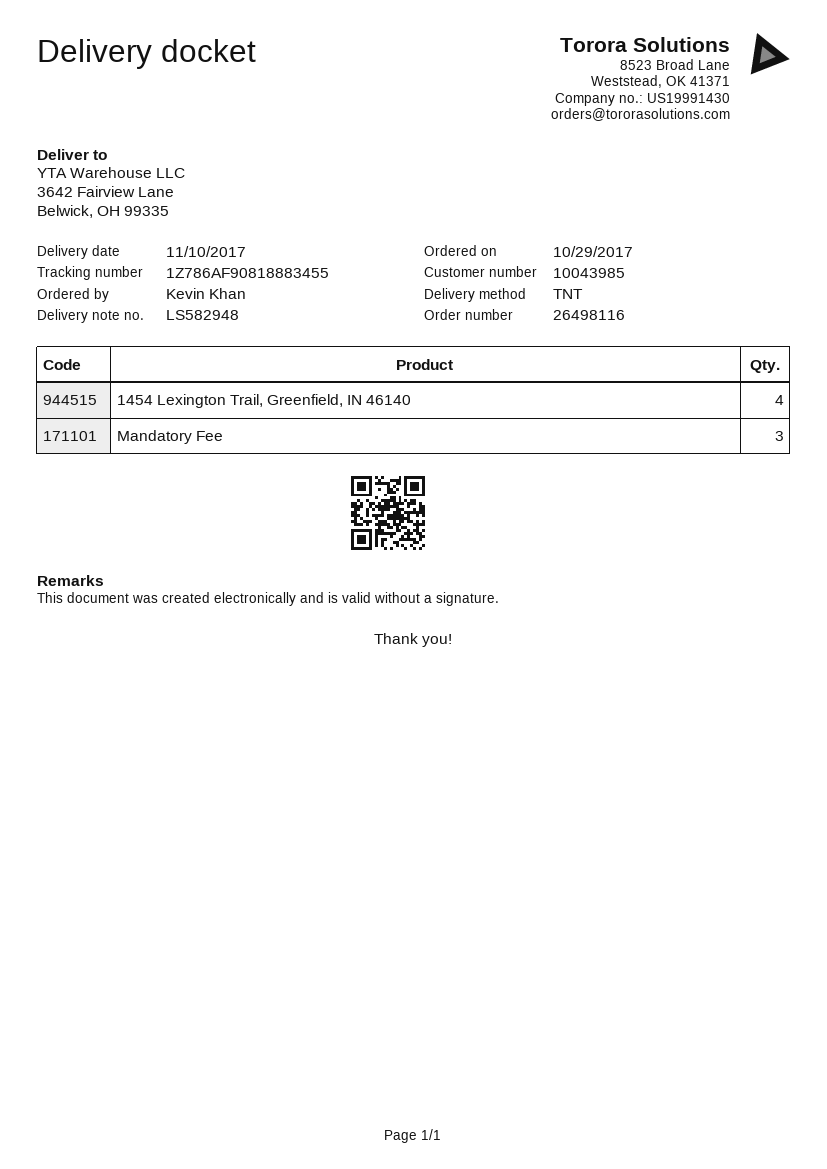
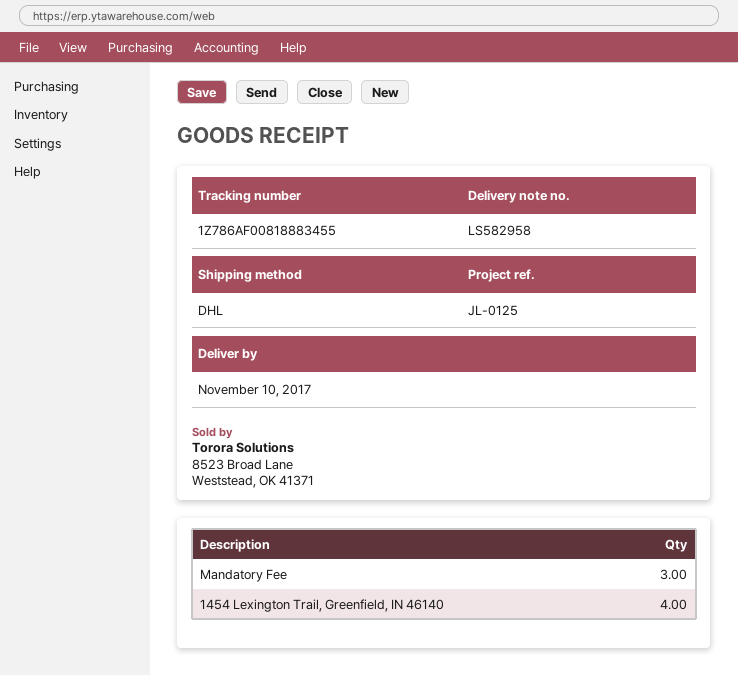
delivery note number: LS582948 -> LS582958
shipping method: TNT -> DHL
tracking number: 1Z786AF90818883455 -> 1Z786AF00818883455

